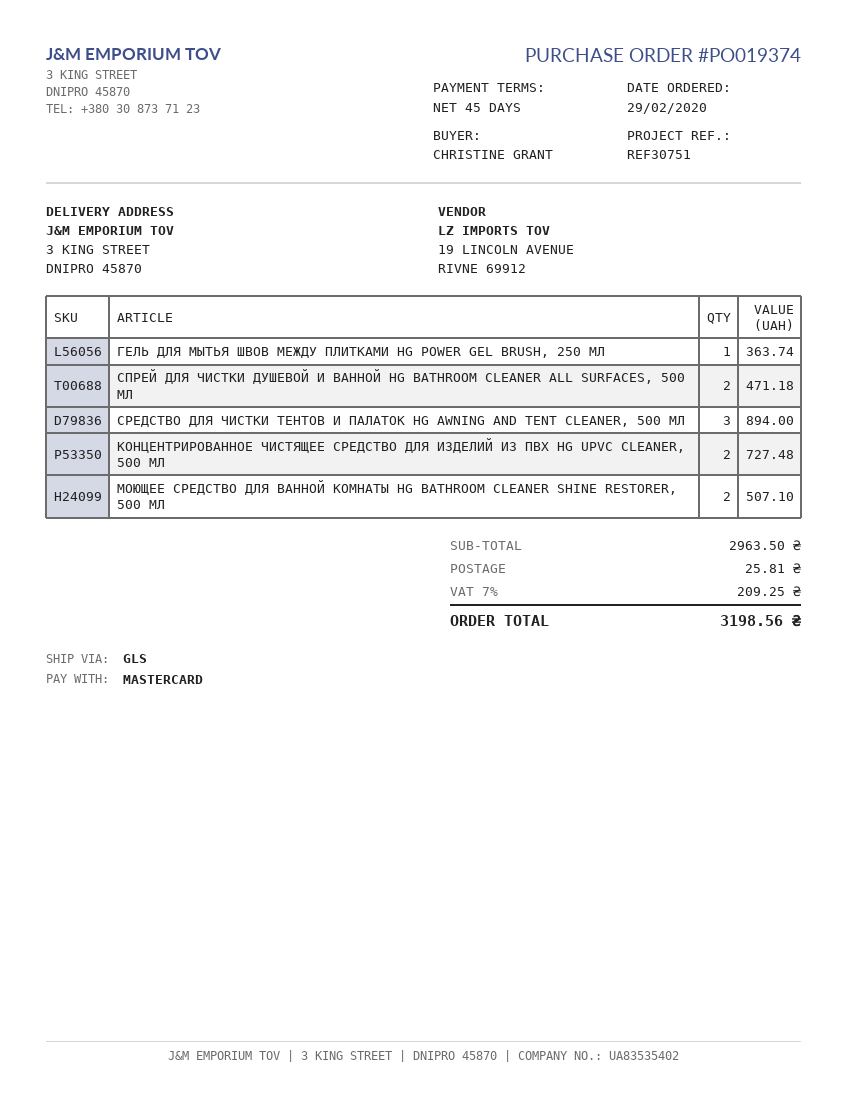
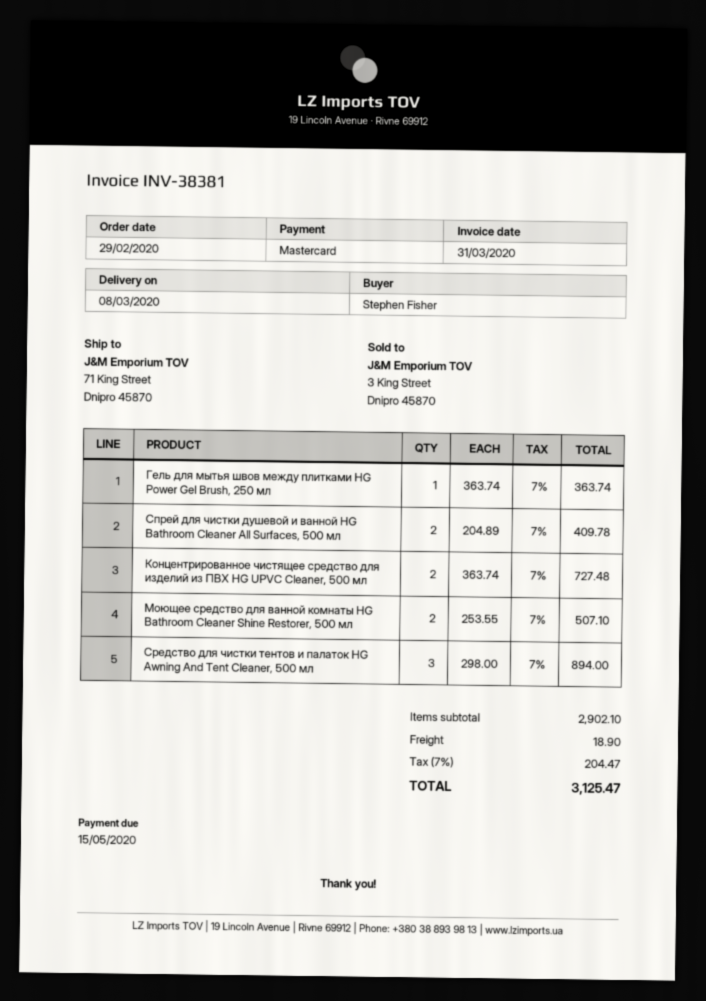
ordered by: CHRISTINE GRANT -> Stephen Fisher
ship to: 3 KING STREET, DNIPRO 45870 -> 71 King Street, Dnipro 45870
СПРЕЙ ДЛЯ ЧИСТКИ ДУШЕВОЙ И ВАННОЙ HG BATHROOM CLEANER ALL SURFACES, 500 МЛ: 2 for 471.18 -> 2 for 409.78
subtotal: 2963.50 -> 2902.10
shipping: 25.81 -> 18.90
tax: 7% = 209.25 -> 7% = 204.47
total: 3198.56 -> 3125.47

